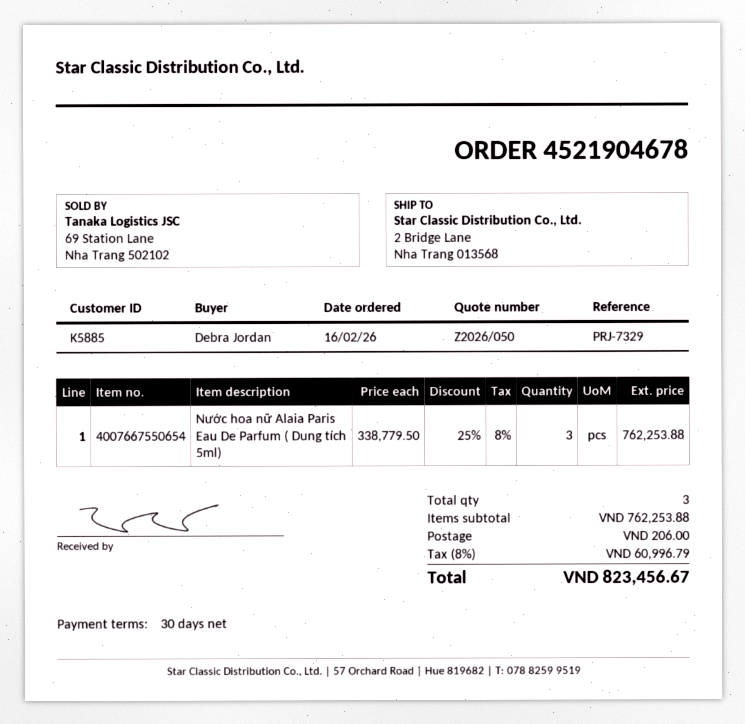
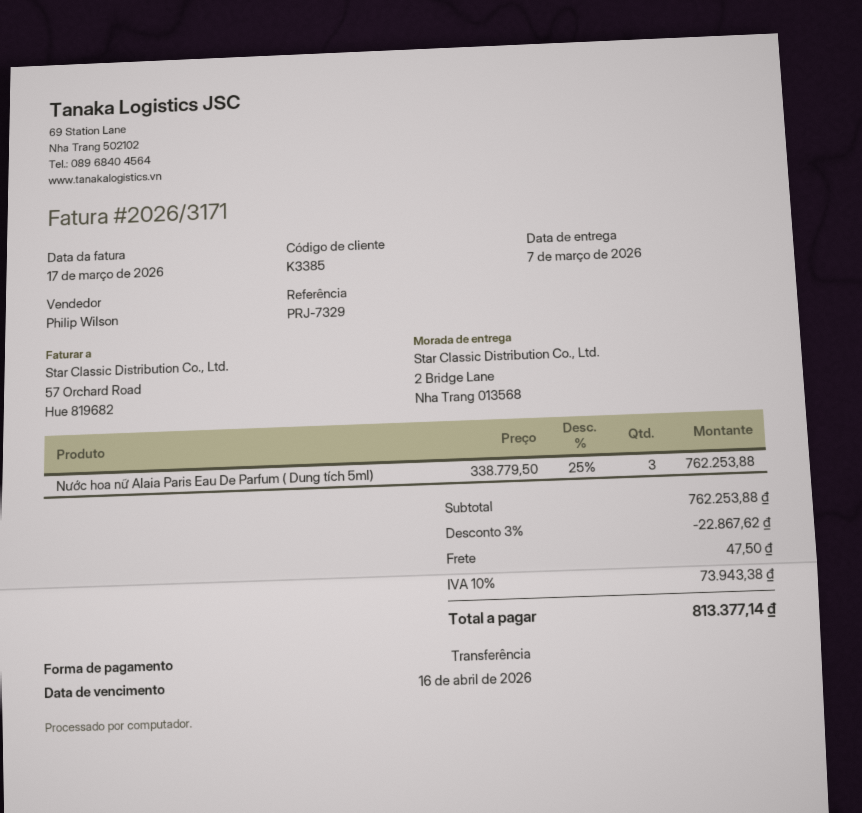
customer number: K5885 -> K3385
discount: none -> 3% = 22867.62
shipping: 206.00 -> 47.50
tax: 8% = 60996.79 -> 10% = 73943.38
total: 823456.67 -> 813377.14

